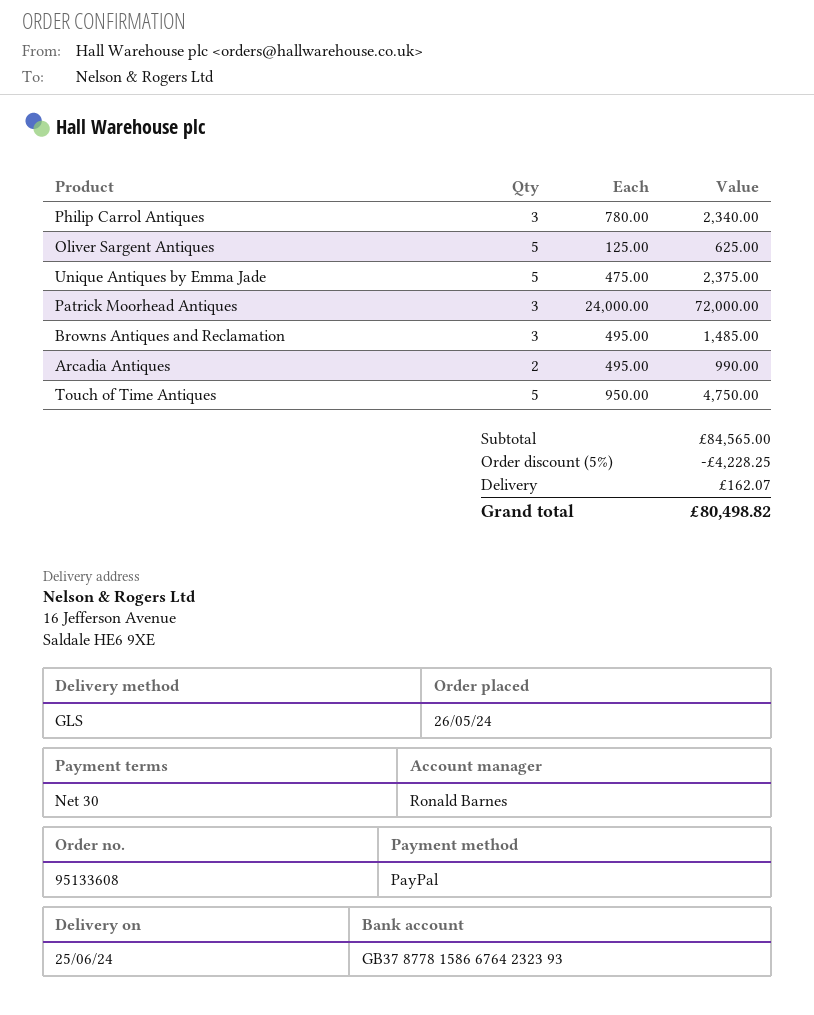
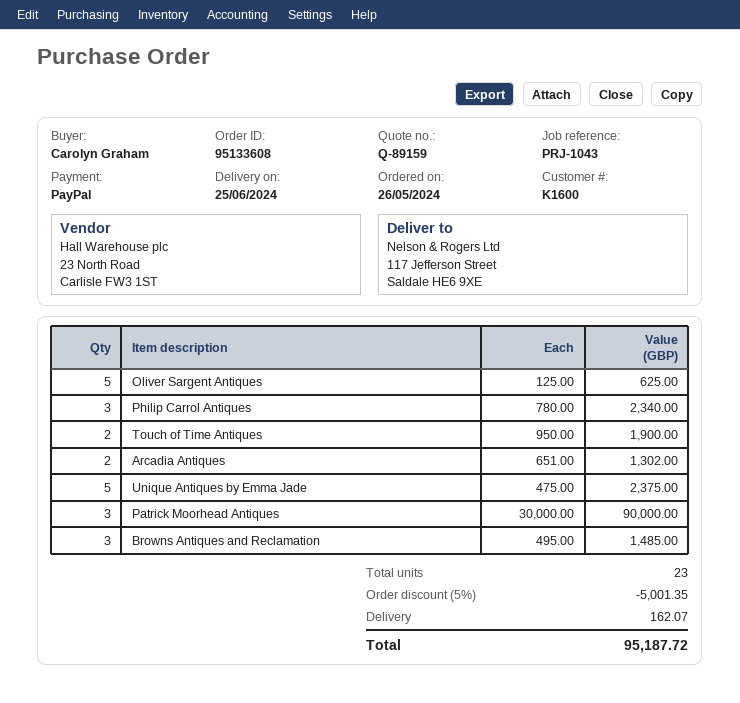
ship to: 16 Jefferson Avenue, Saldale HE6 9XE -> 117 Jefferson Street, Saldale HE6 9XE
Patrick Moorhead Antiques: 3 x 24000.00 = 72000.00 -> 3 x 30000.00 = 90000.00
Arcadia Antiques: 2 x 495.00 = 990.00 -> 2 x 651.00 = 1302.00
Touch of Time Antiques: 5 x 950.00 = 4750.00 -> 2 x 950.00 = 1900.00
discount: 5% = 4228.25 -> 5% = 5001.35
total: 80498.82 -> 95187.72

